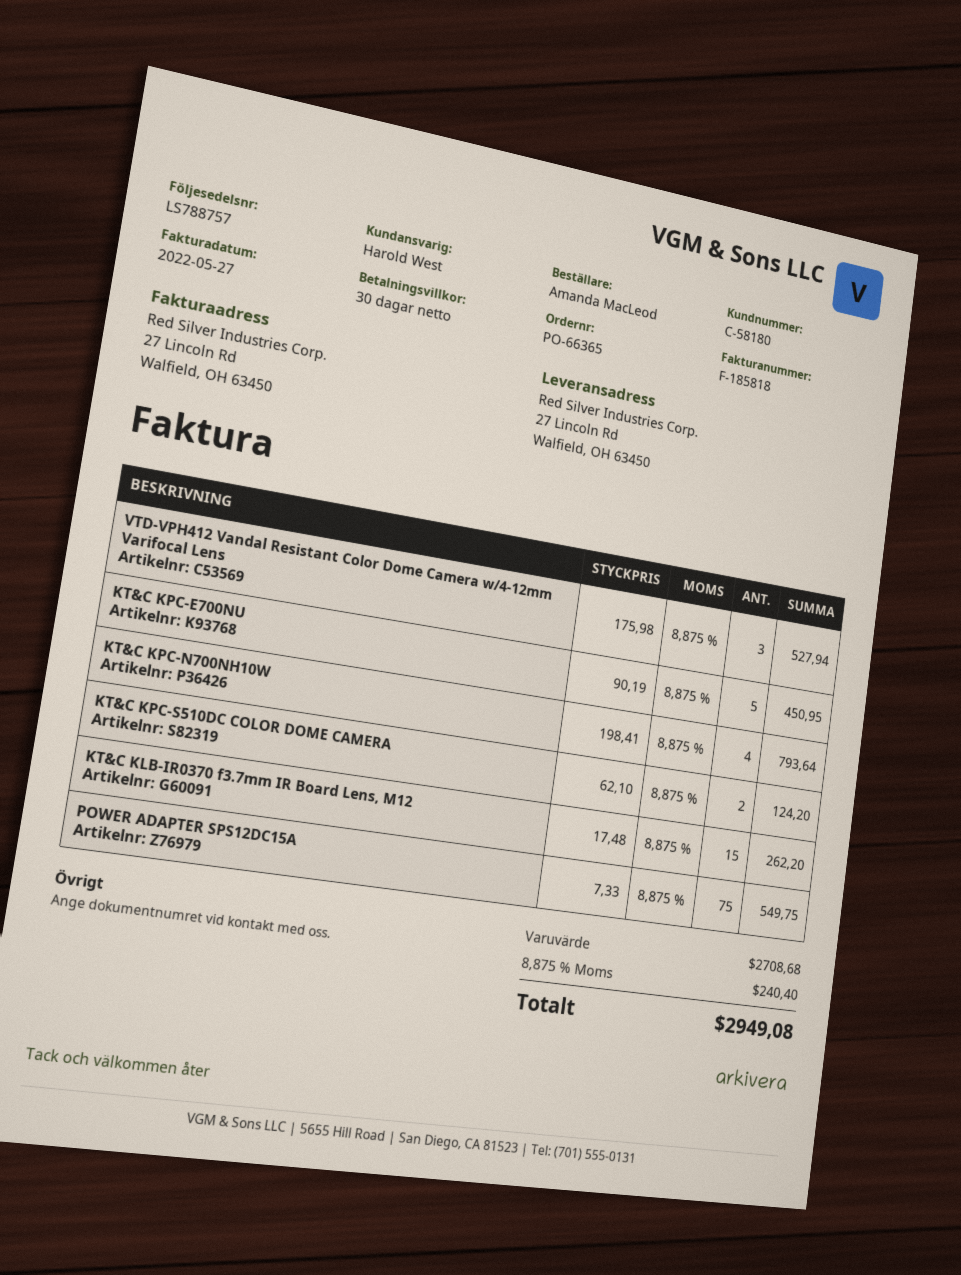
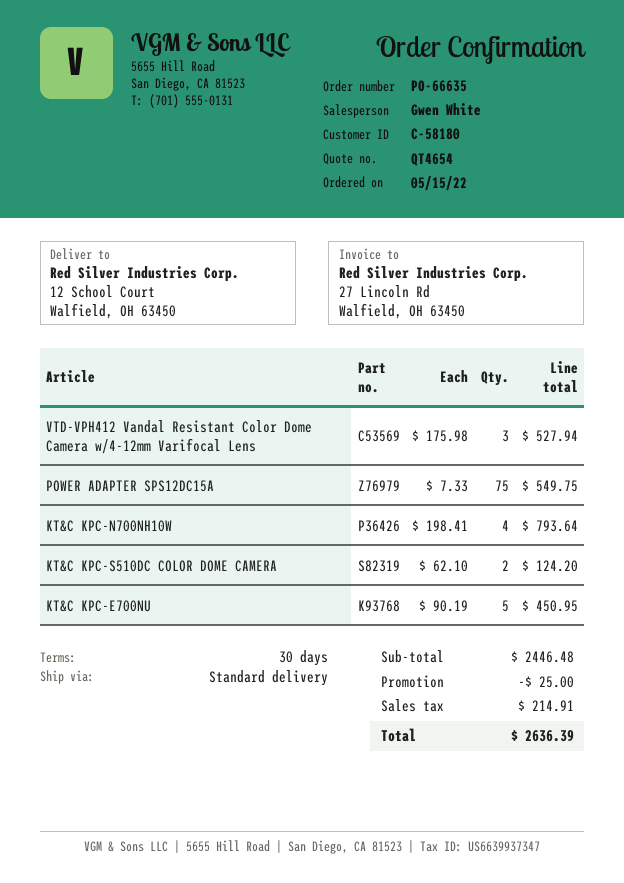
order number: PO-66365 -> PO-66635
sales rep: Harold West -> Gwen White
ship to: 27 Lincoln Rd, Walfield, OH 63450 -> 12 School Court, Walfield, OH 63450
KT&C KLB-IR0370 f3.7mm IR Board Lens, M12: 15 x 17.48 = 262.20 -> none
subtotal: 2708.68 -> 2446.48
discount: none -> 25.00
tax: 240.40 -> 214.91
total: 2949.08 -> 2636.39

